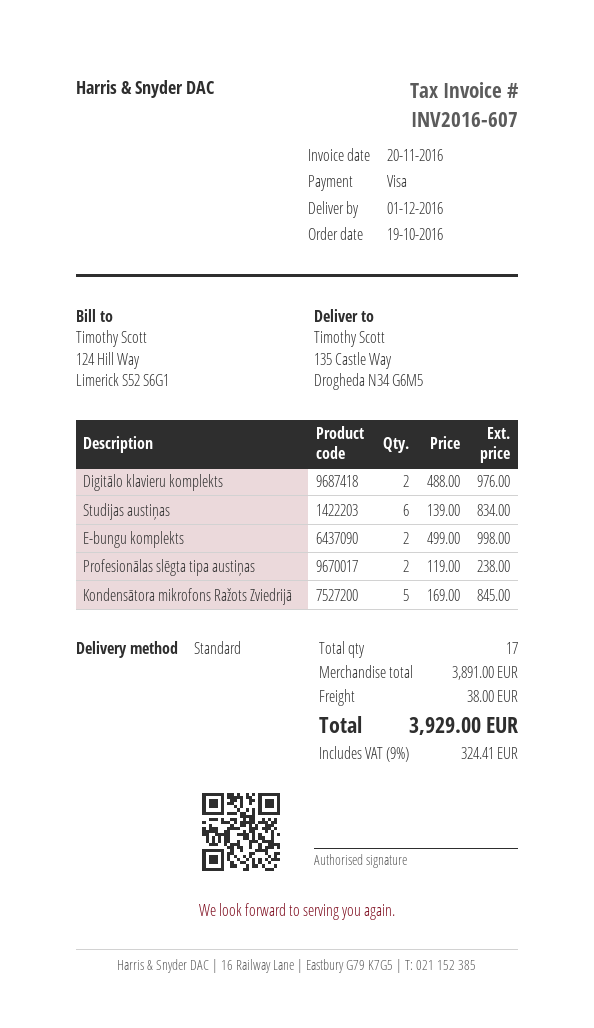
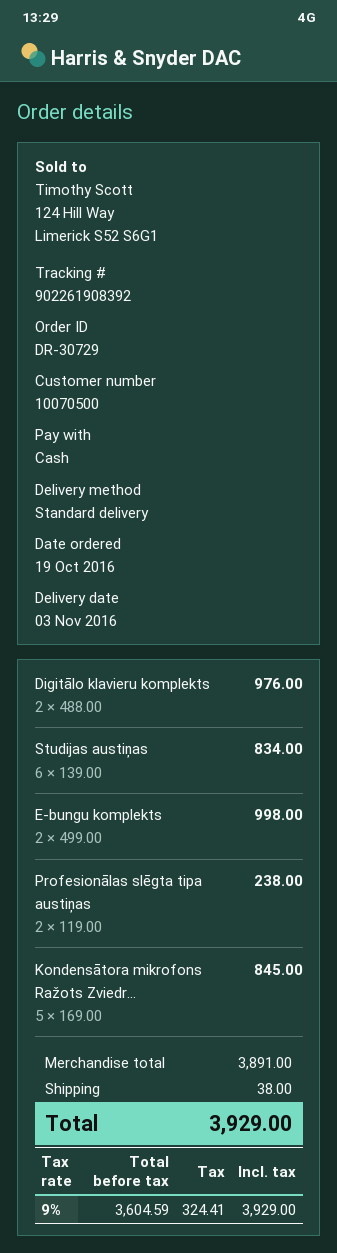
delivery date: 2016-12-01 -> 2016-11-03
payment method: Visa -> cash

